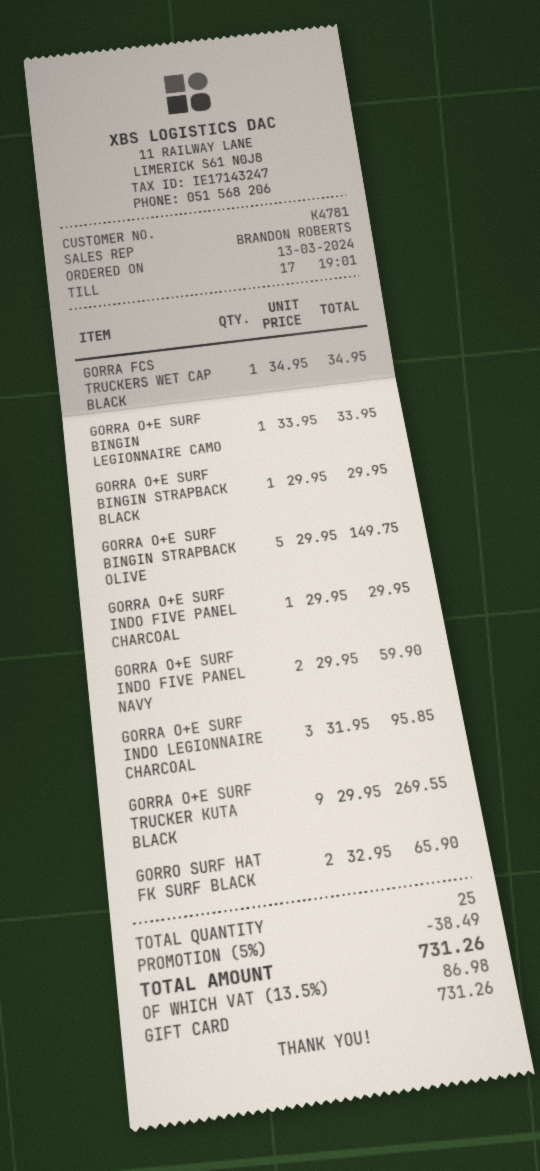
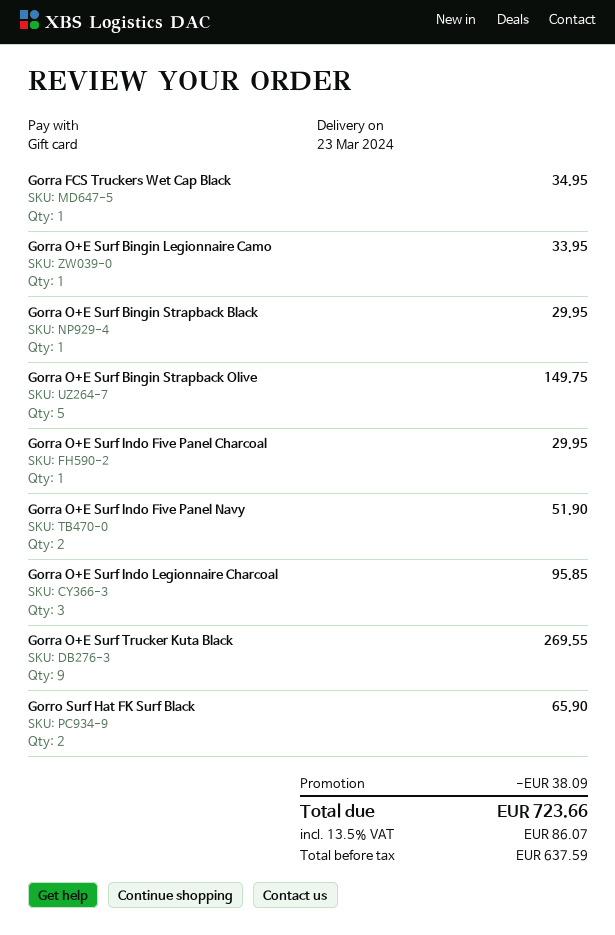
GORRA O+E SURF INDO FIVE PANEL NAVY: 2 for 59.90 -> 2 for 51.90
discount: 38.49 -> 38.09
tax: 13.5% = 86.98 -> 13.5% = 86.07
total: 731.26 -> 723.66

